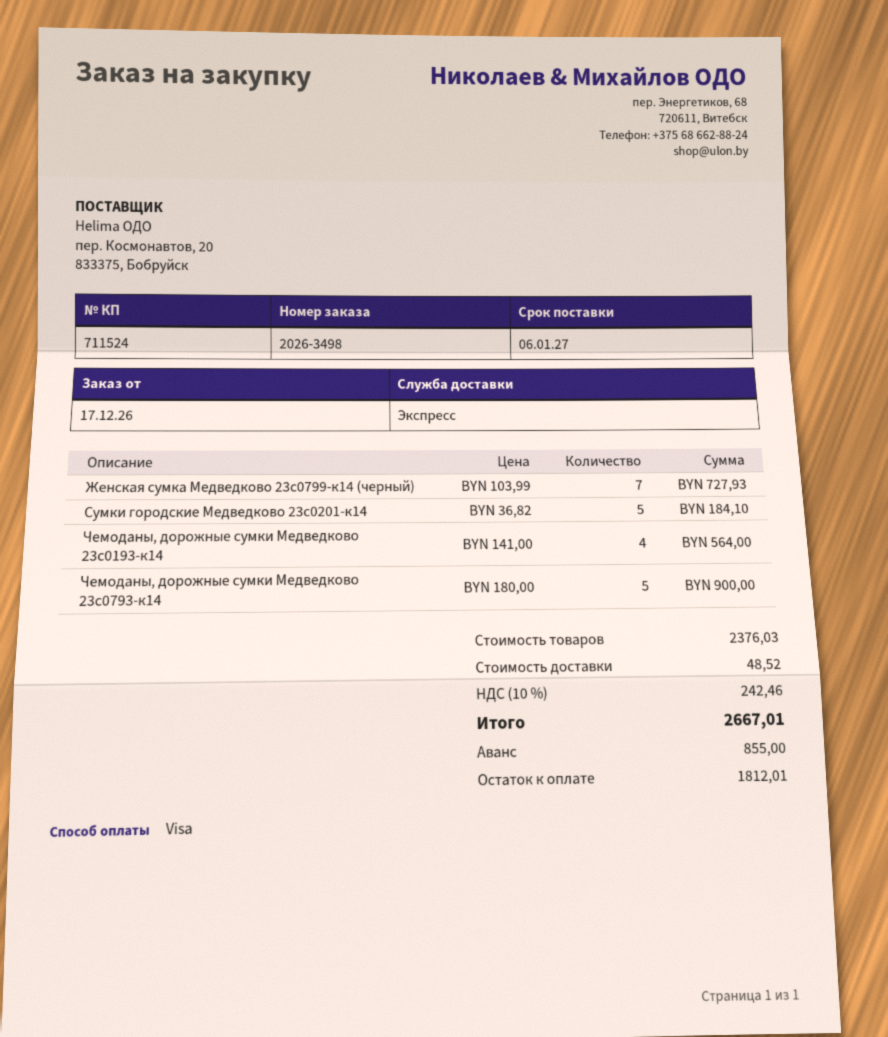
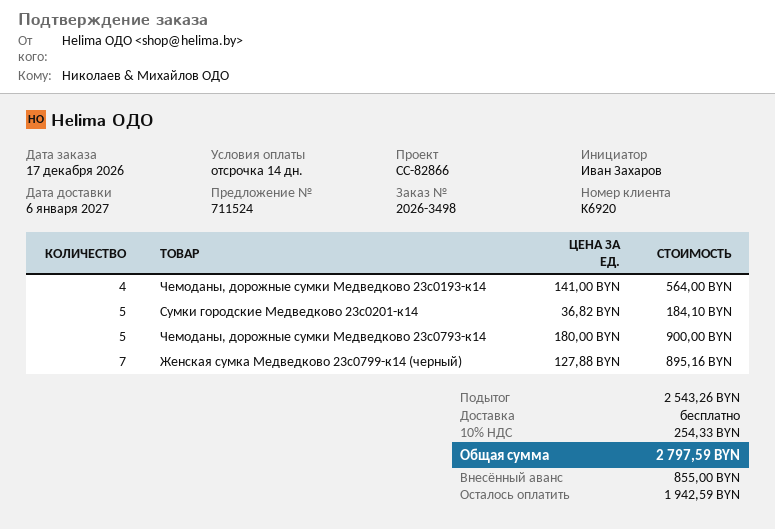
Женская сумка Медведково 23с0799-к14 (черный): 7 x 103.99 = 727.93 -> 7 x 127.88 = 895.16
subtotal: 2376.03 -> 2543.26
shipping: 48.52 -> 0.00
tax: 10% = 242.46 -> 10% = 254.33
total: 2667.01 -> 2797.59
balance: 1812.01 -> 1942.59

